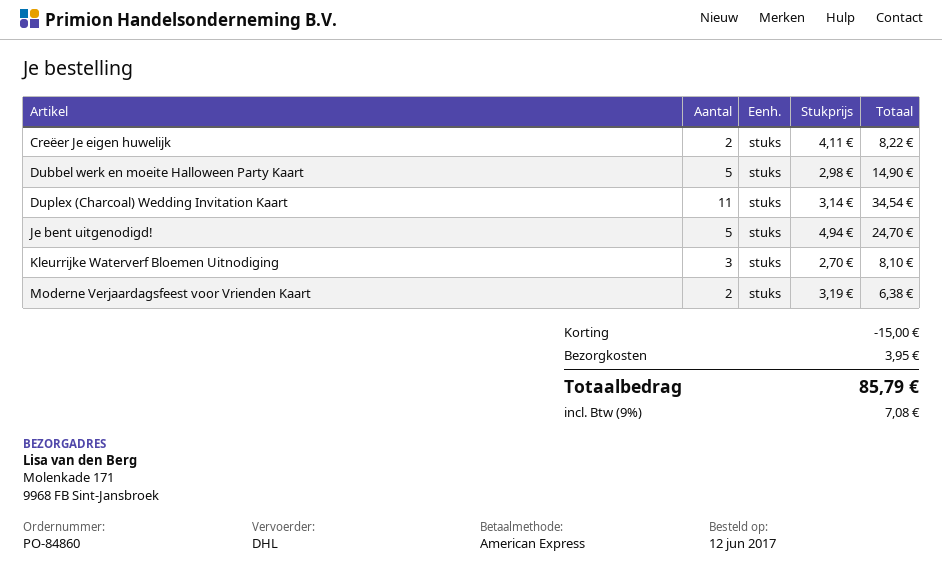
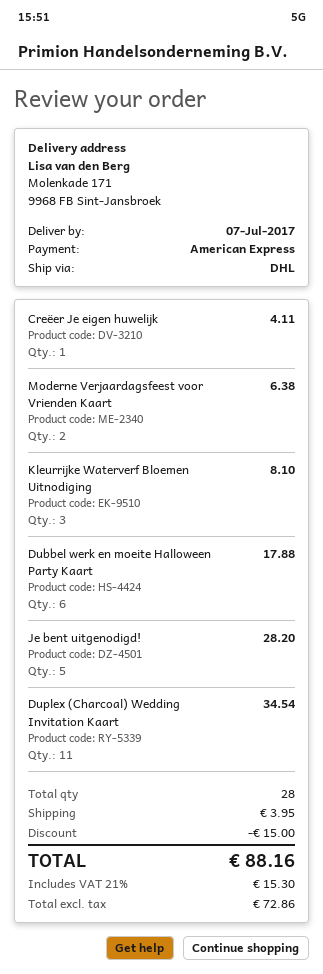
Creëer Je eigen huwelijk: 2 for 8.22 -> 1 for 4.11
Dubbel werk en moeite Halloween Party Kaart: 5 for 14.90 -> 6 for 17.88
Je bent uitgenodigd!: 5 for 24.70 -> 5 for 28.20
tax: 9% = 7.08 -> 21% = 15.30
total: 85.79 -> 88.16

